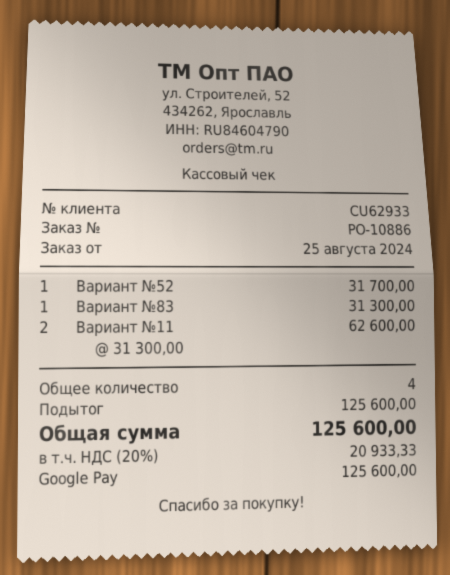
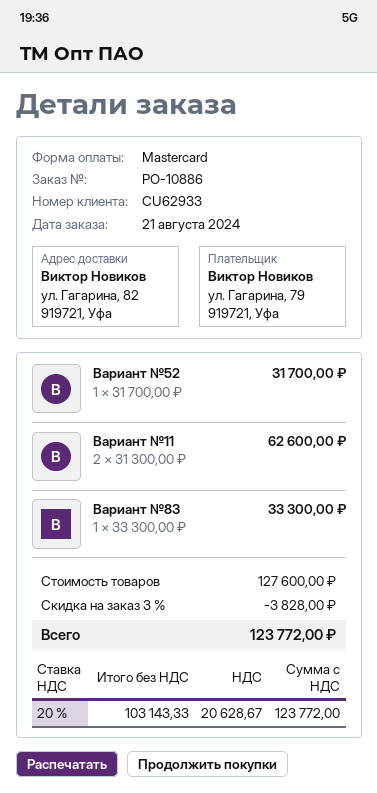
order date: 2024-08-25 -> 2024-08-21
payment method: Google Pay -> Mastercard
Вариант №83: 1 x 31300.00 = 31300.00 -> 1 x 33300.00 = 33300.00
subtotal: 125600.00 -> 127600.00
discount: none -> 3% = 3828.00
tax: 20% = 20933.33 -> 20% = 20628.67
total: 125600.00 -> 123772.00

